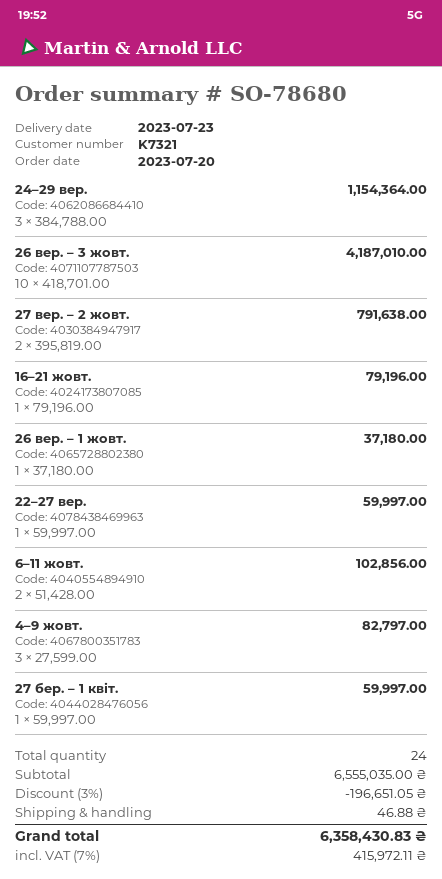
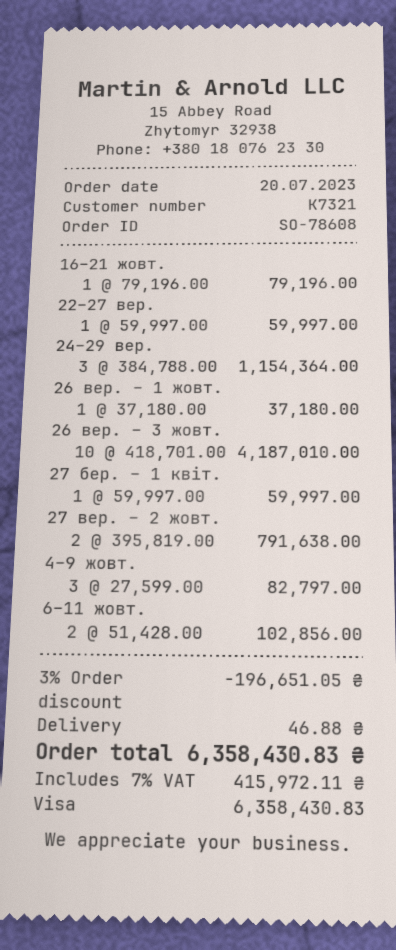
order number: SO-78680 -> SO-78608

